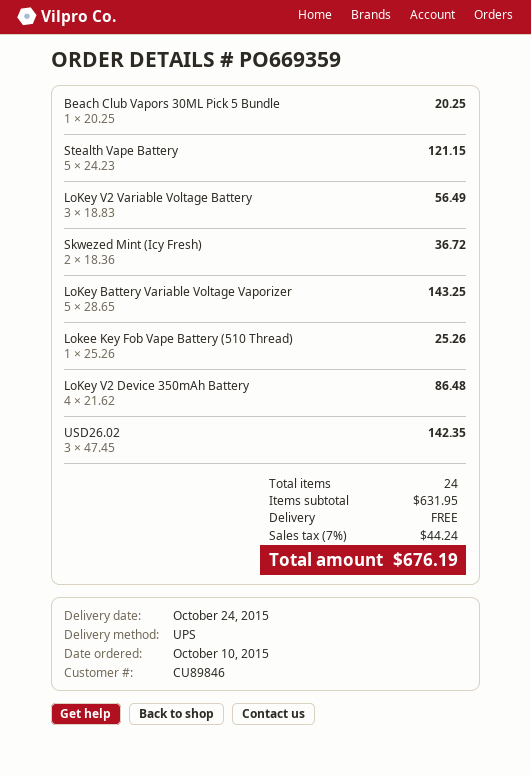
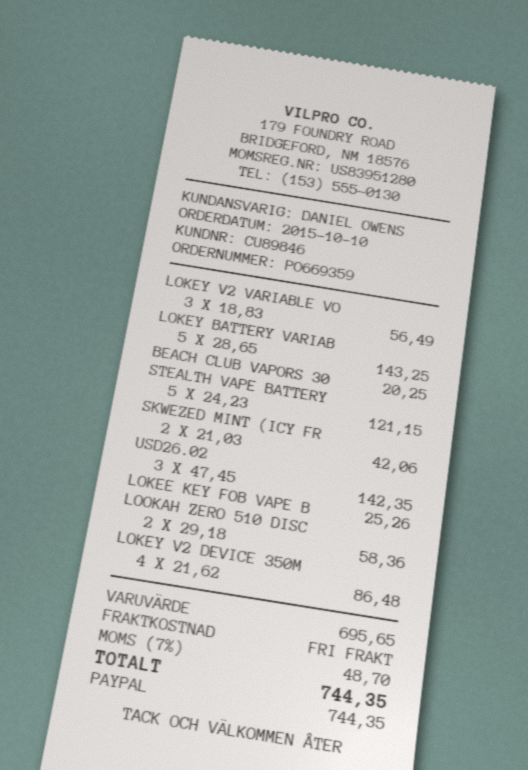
Skwezed Mint (Icy Fresh): 2 x 18.36 = 36.72 -> 2 x 21.03 = 42.06
LOOKAH ZERO 510 DISC: none -> 2 x 29.18 = 58.36
subtotal: 631.95 -> 695.65
tax: 7% = 44.24 -> 7% = 48.70
total: 676.19 -> 744.35

